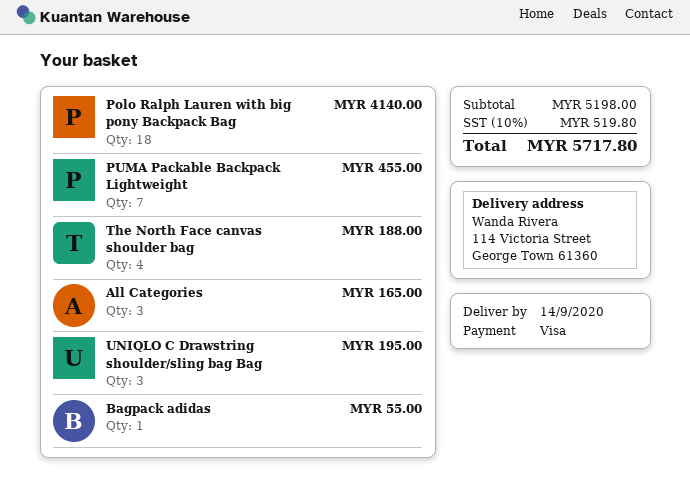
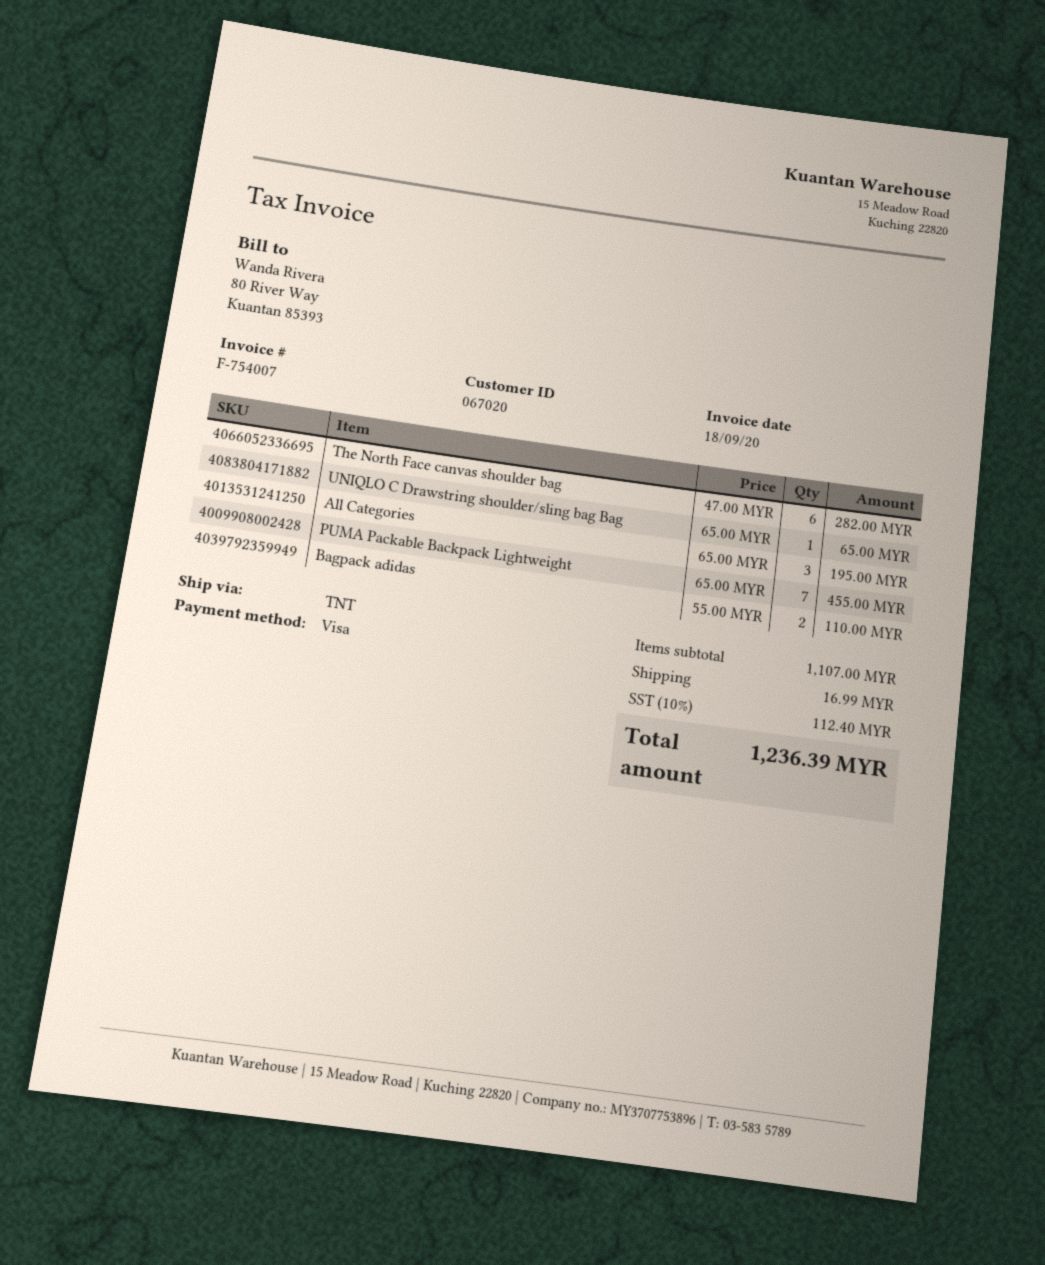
Polo Ralph Lauren with big pony Backpack Bag: 18 for 4140.00 -> none
The North Face canvas shoulder bag: 4 for 188.00 -> 6 for 282.00
All Categories: 3 for 165.00 -> 3 for 195.00
UNIQLO C Drawstring shoulder/sling bag Bag: 3 for 195.00 -> 1 for 65.00
Bagpack adidas: 1 for 55.00 -> 2 for 110.00
subtotal: 5198.00 -> 1107.00
shipping: none -> 16.99
tax: 10% = 519.80 -> 10% = 112.40
total: 5717.80 -> 1236.39

